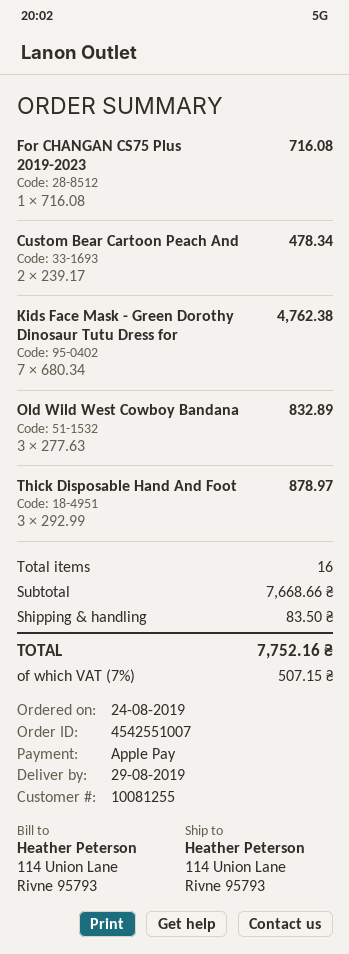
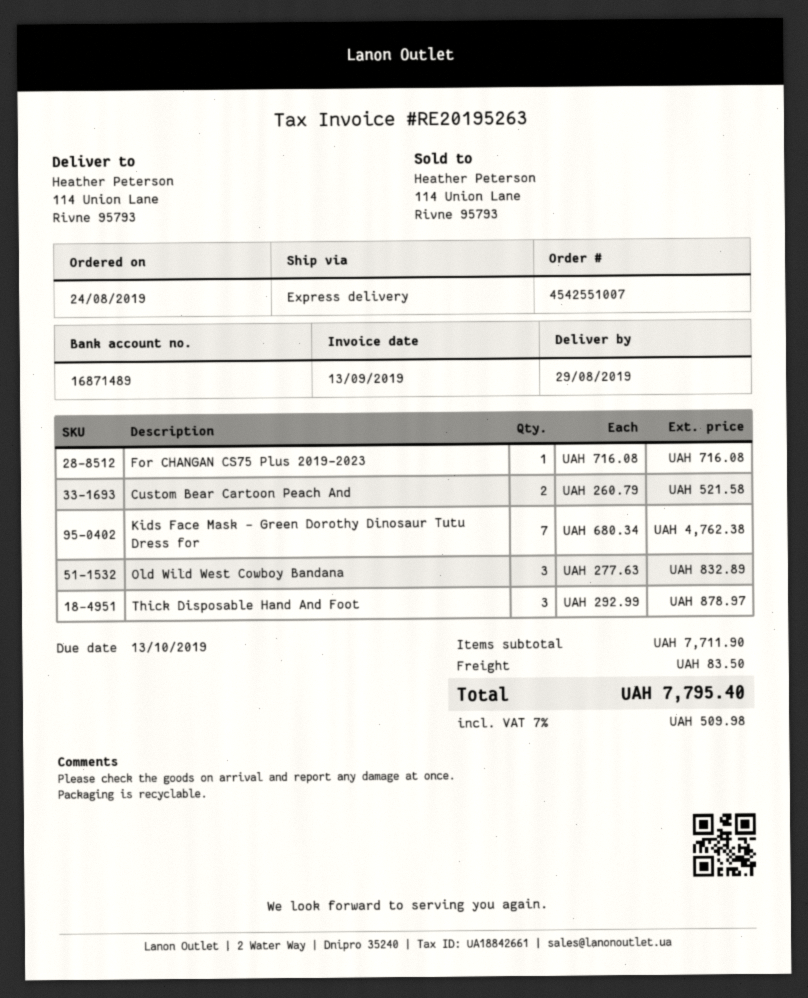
Custom Bear Cartoon Peach And: 2 x 239.17 = 478.34 -> 2 x 260.79 = 521.58
subtotal: 7668.66 -> 7711.90
tax: 7% = 507.15 -> 7% = 509.98
total: 7752.16 -> 7795.40

